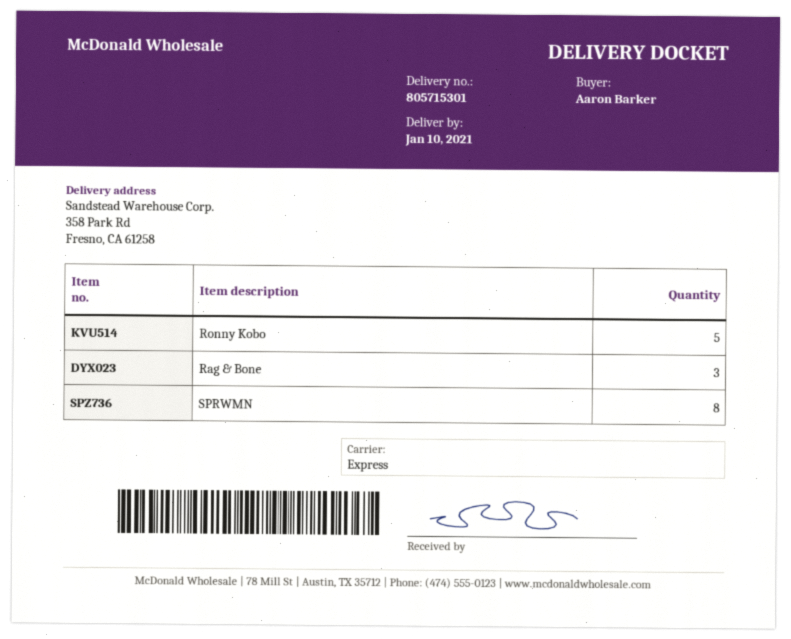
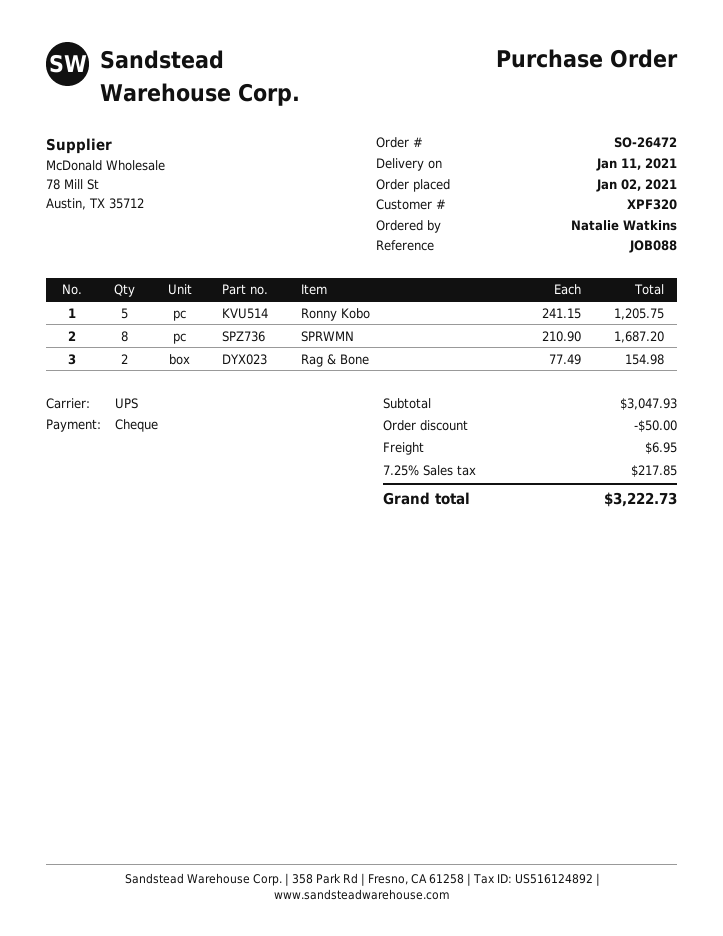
delivery date: 2021-01-10 -> 2021-01-11
ordered by: Aaron Barker -> Natalie Watkins
shipping method: express -> UPS
Rag & Bone: 3 -> 2

